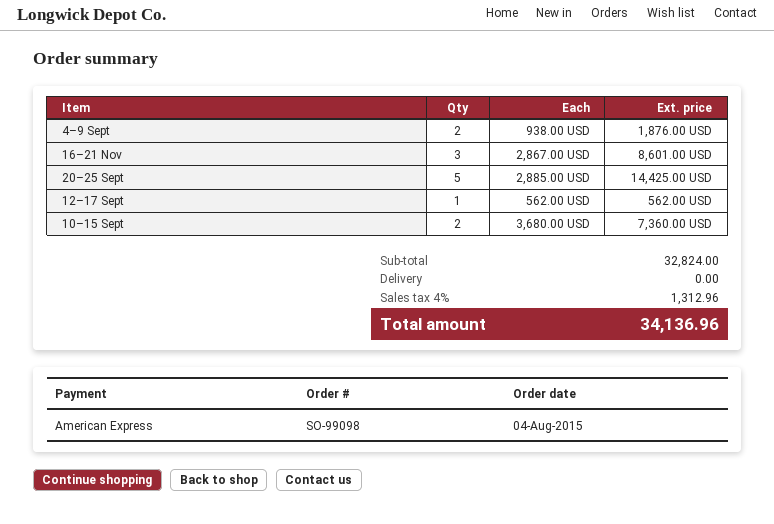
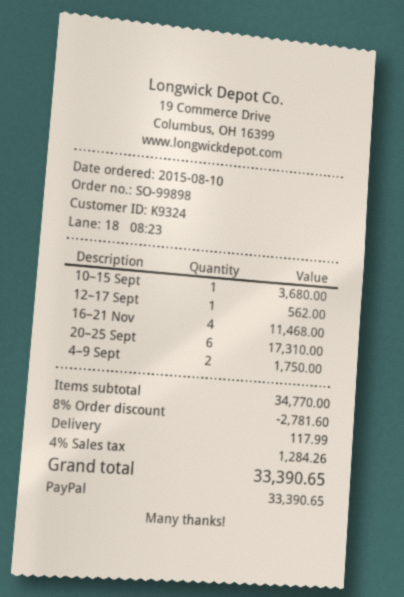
order number: SO-99098 -> SO-99898
order date: 2015-08-04 -> 2015-08-10
payment method: American Express -> PayPal
4–9 Sept: 2 for 1876.00 -> 2 for 1750.00
16–21 Nov: 3 for 8601.00 -> 4 for 11468.00
20–25 Sept: 5 for 14425.00 -> 6 for 17310.00
10–15 Sept: 2 for 7360.00 -> 1 for 3680.00
subtotal: 32824.00 -> 34770.00
discount: none -> 8% = 2781.60
shipping: 0.00 -> 117.99
tax: 4% = 1312.96 -> 4% = 1284.26
total: 34136.96 -> 33390.65

